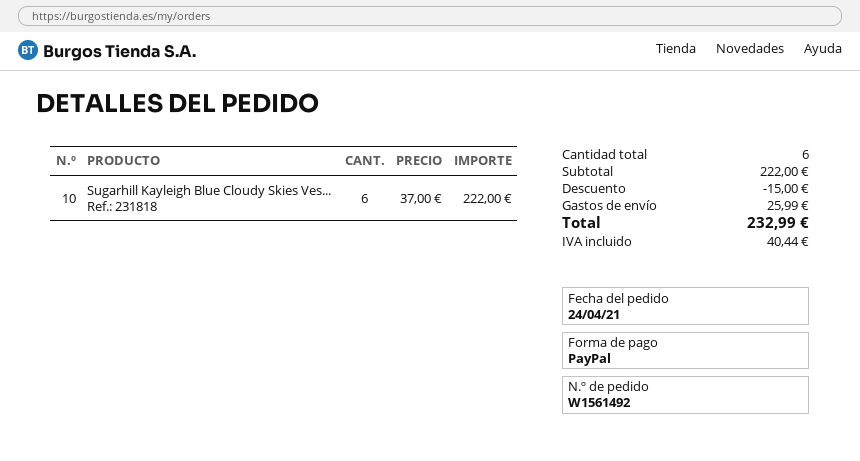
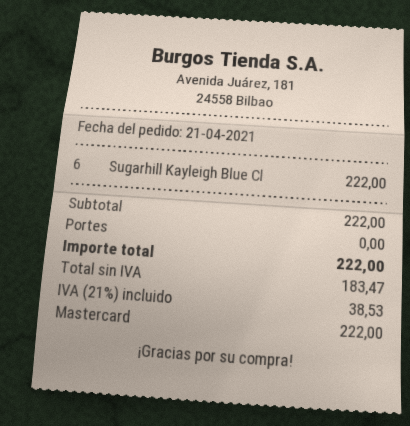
order date: 2021-04-24 -> 2021-04-21
payment method: PayPal -> Mastercard
discount: 15.00 -> none
shipping: 25.99 -> 0.00
tax: 40.44 -> 38.53
total: 232.99 -> 222.00

